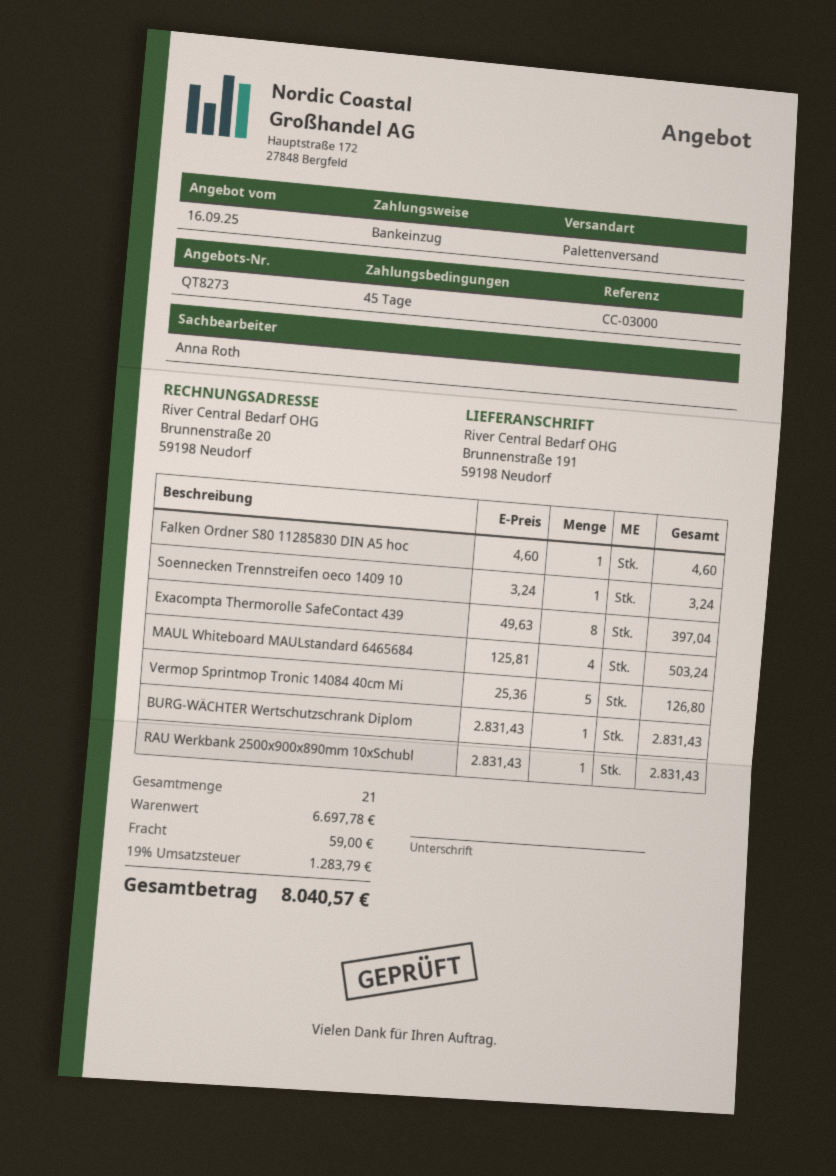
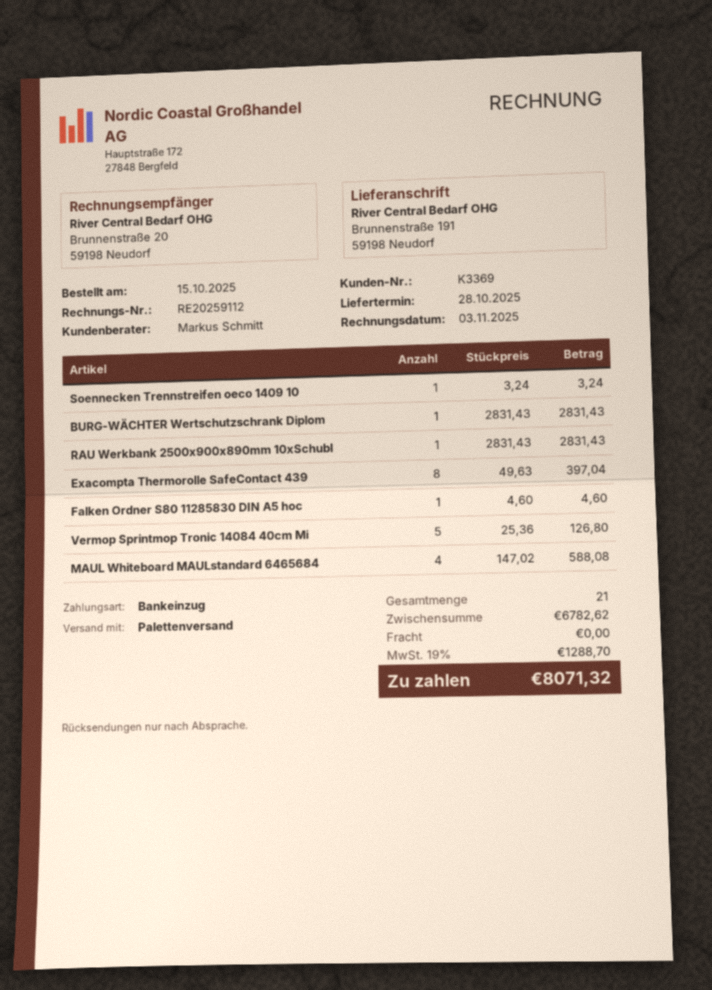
sales rep: Anna Roth -> Markus Schmitt
MAUL Whiteboard MAULstandard 6465684: 4 x 125.81 = 503.24 -> 4 x 147.02 = 588.08
subtotal: 6697.78 -> 6782.62
shipping: 59.00 -> 0.00
tax: 19% = 1283.79 -> 19% = 1288.70
total: 8040.57 -> 8071.32

